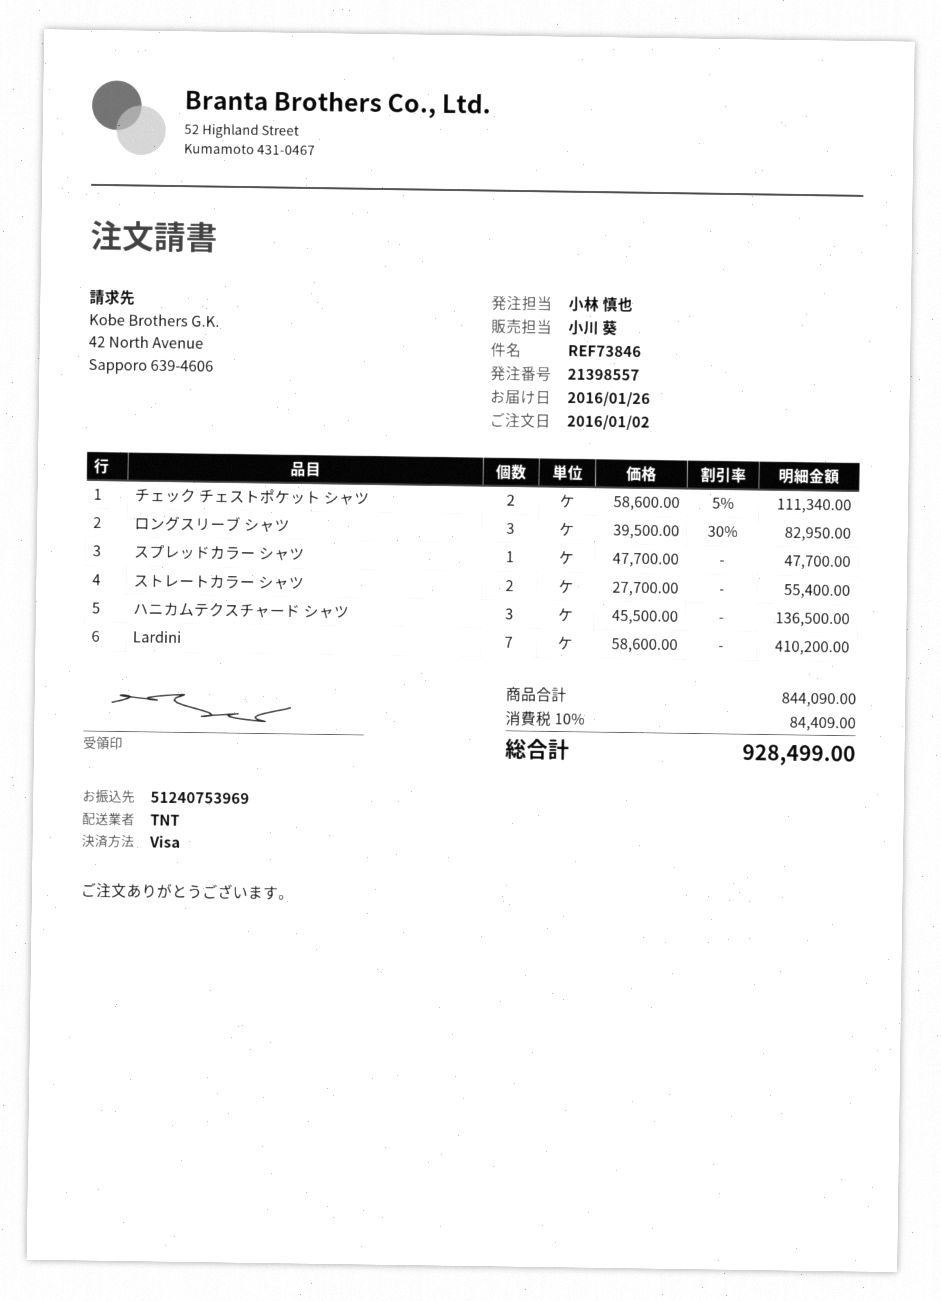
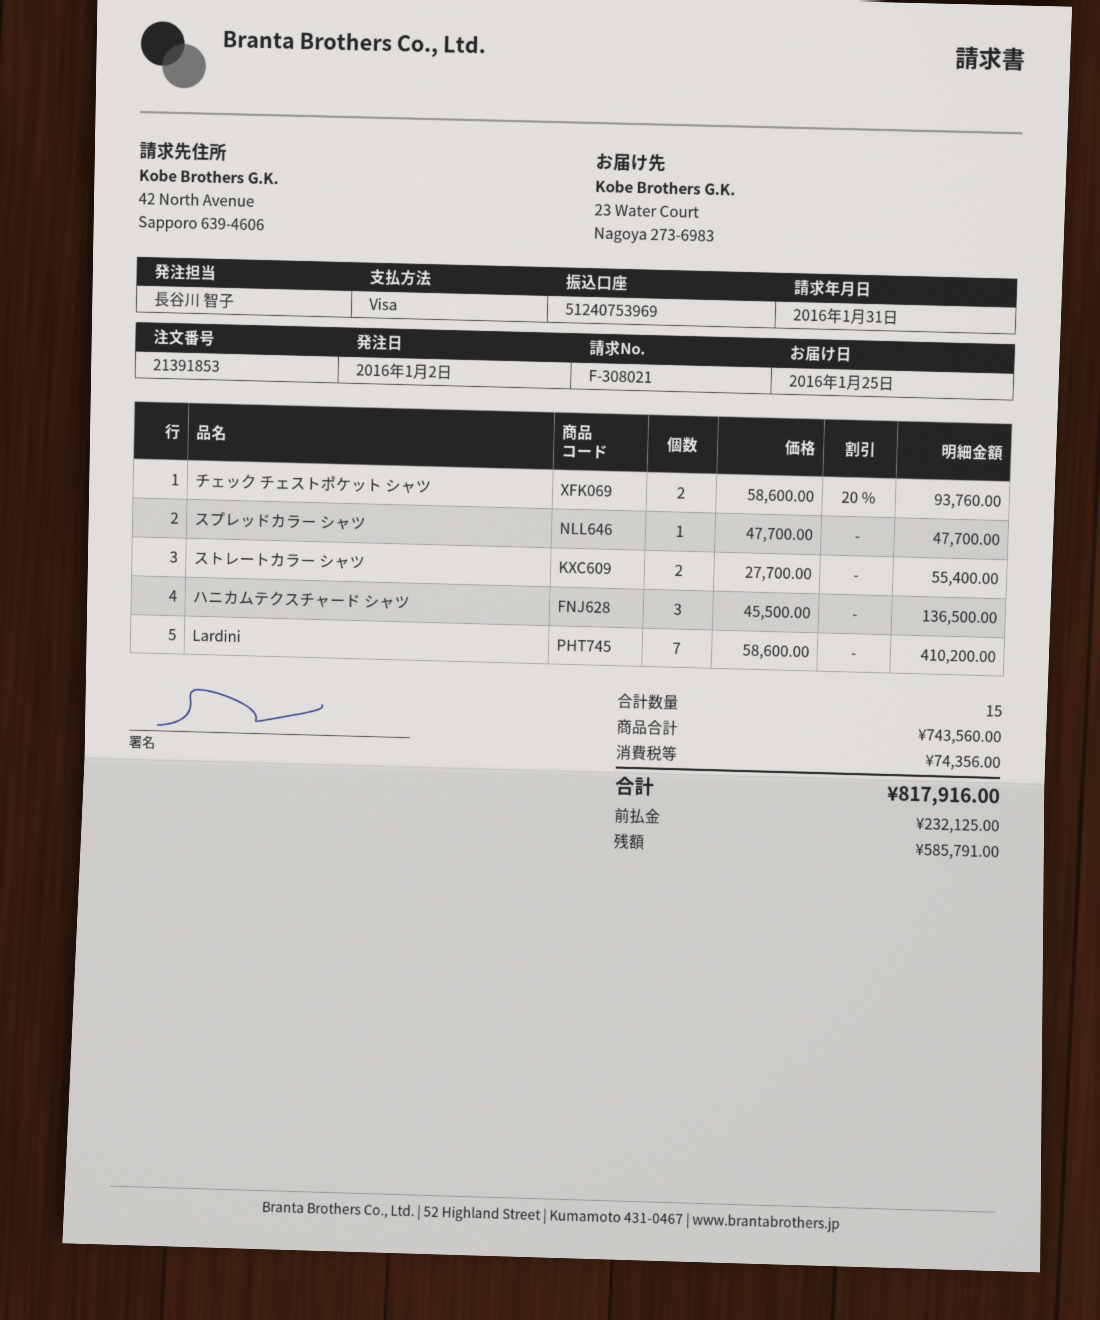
order number: 21398557 -> 21391853
delivery date: 2016-01-26 -> 2016-01-25
ordered by: 小林 慎也 -> 長谷川 智子
チェック チェストポケット シャツ: 2 x 58600.00 - 5% = 111340.00 -> 2 x 58600.00 - 20% = 93760.00
ロングスリーブ シャツ: 3 x 39500.00 - 30% = 82950.00 -> none
subtotal: 844090.00 -> 743560.00
tax: 84409.00 -> 74356.00
total: 928499.00 -> 817916.00

